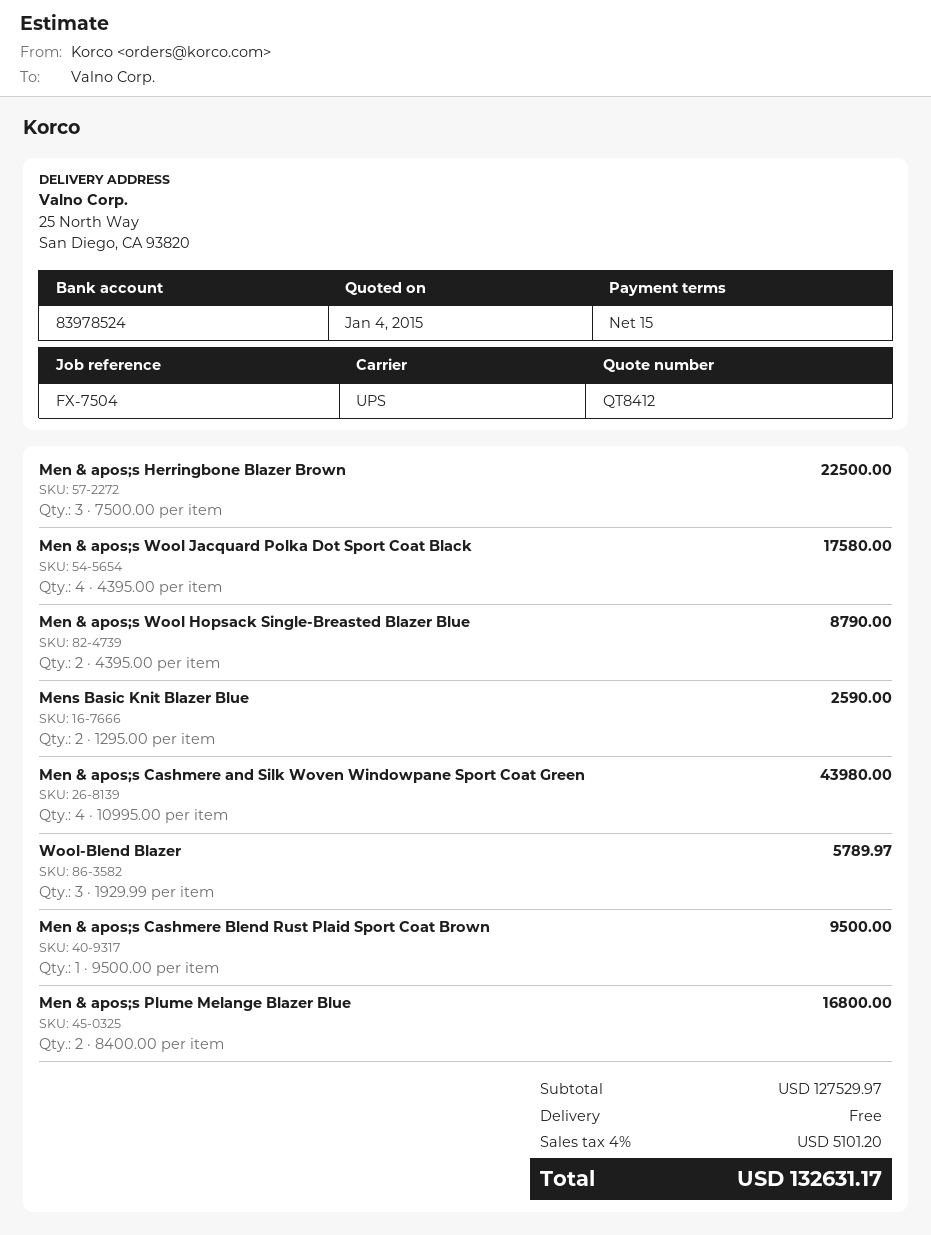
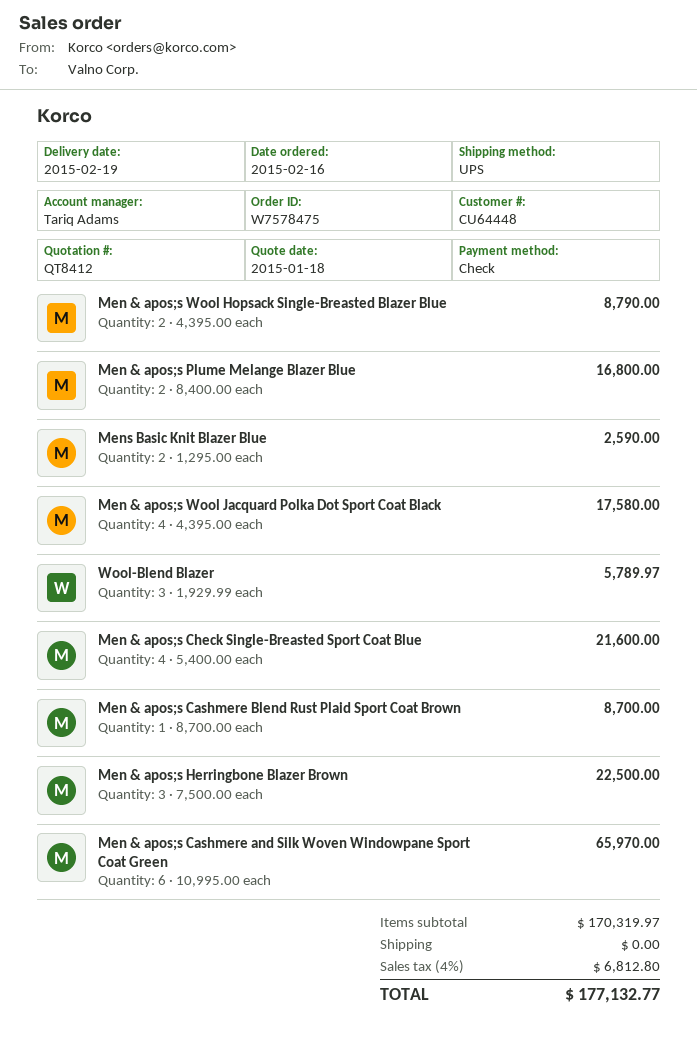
quote date: 2015-01-04 -> 2015-01-18
Men & apos;s Cashmere and Silk Woven Windowpane Sport Coat Green: 4 x 10995.00 = 43980.00 -> 6 x 10995.00 = 65970.00
Men & apos;s Cashmere Blend Rust Plaid Sport Coat Brown: 1 x 9500.00 = 9500.00 -> 1 x 8700.00 = 8700.00
Men & apos;s Check Single-Breasted Sport Coat Blue: none -> 4 x 5400.00 = 21600.00
subtotal: 127529.97 -> 170319.97
tax: 4% = 5101.20 -> 4% = 6812.80
total: 132631.17 -> 177132.77

